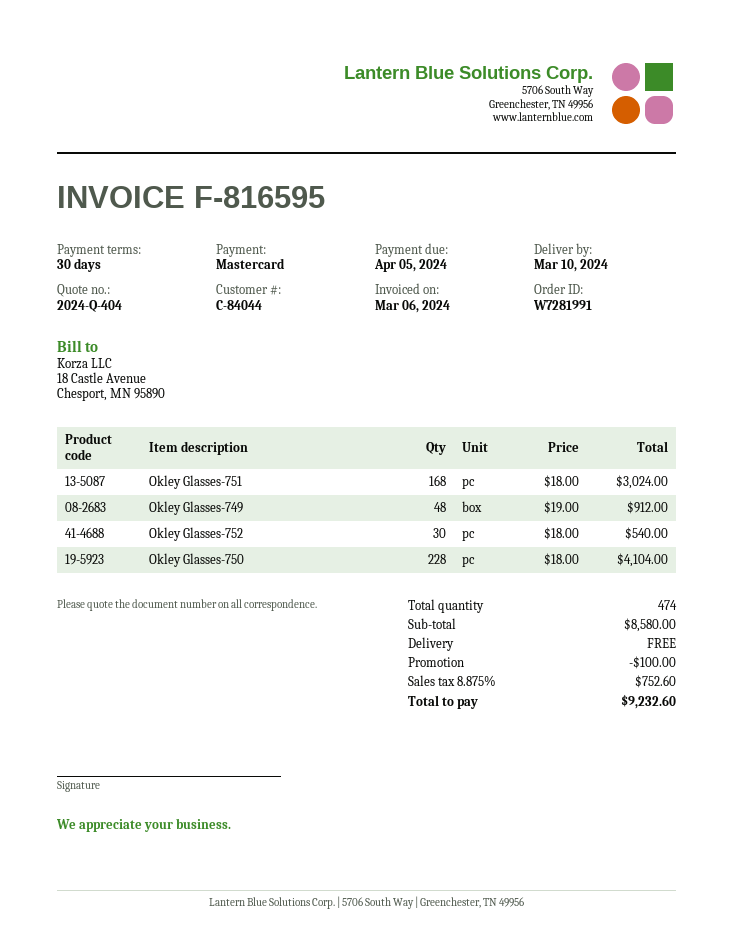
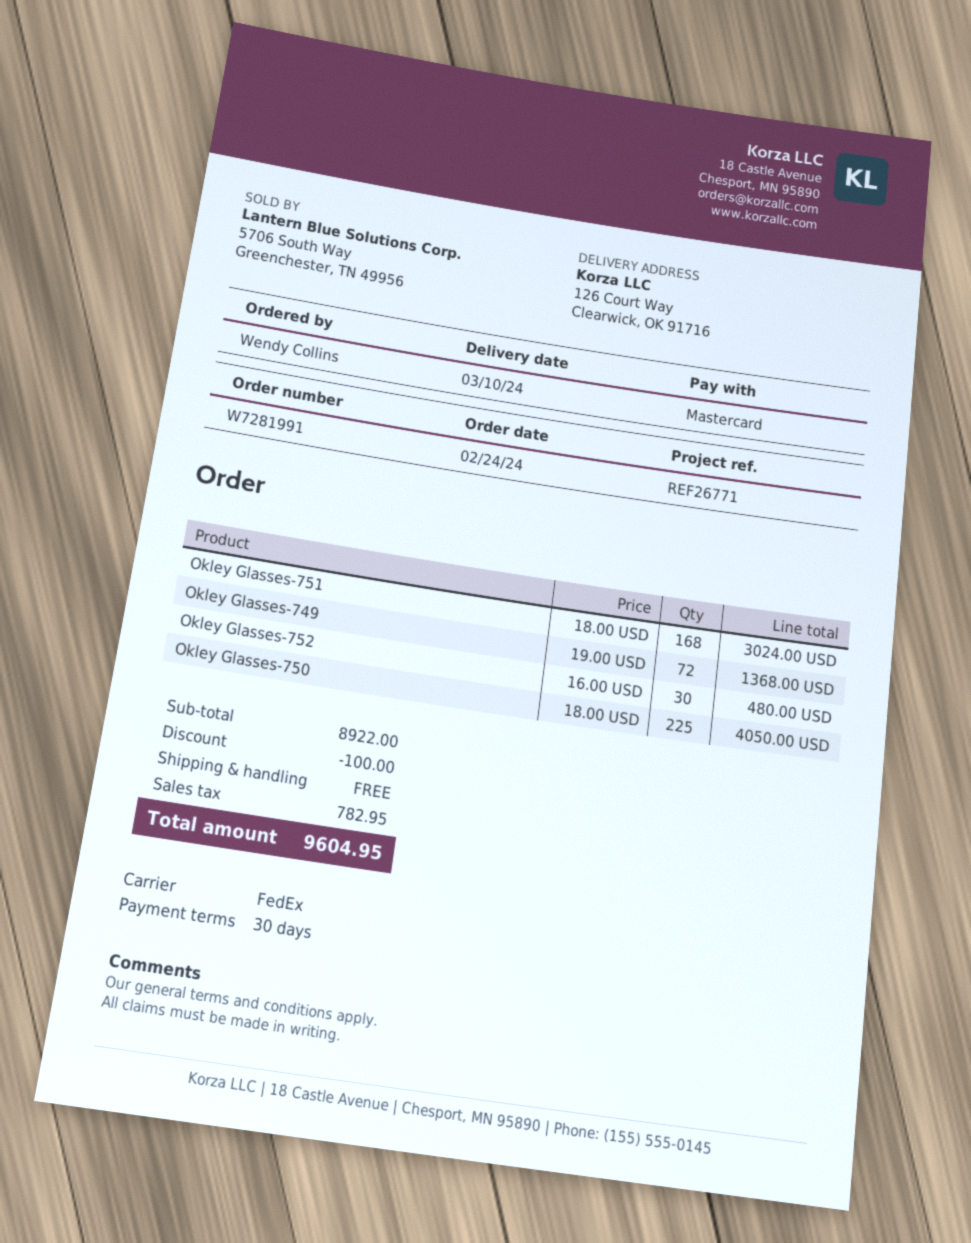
Okley Glasses-749: 48 x 19.00 = 912.00 -> 72 x 19.00 = 1368.00
Okley Glasses-752: 30 x 18.00 = 540.00 -> 30 x 16.00 = 480.00
Okley Glasses-750: 228 x 18.00 = 4104.00 -> 225 x 18.00 = 4050.00
subtotal: 8580.00 -> 8922.00
tax: 752.60 -> 782.95
total: 9232.60 -> 9604.95

